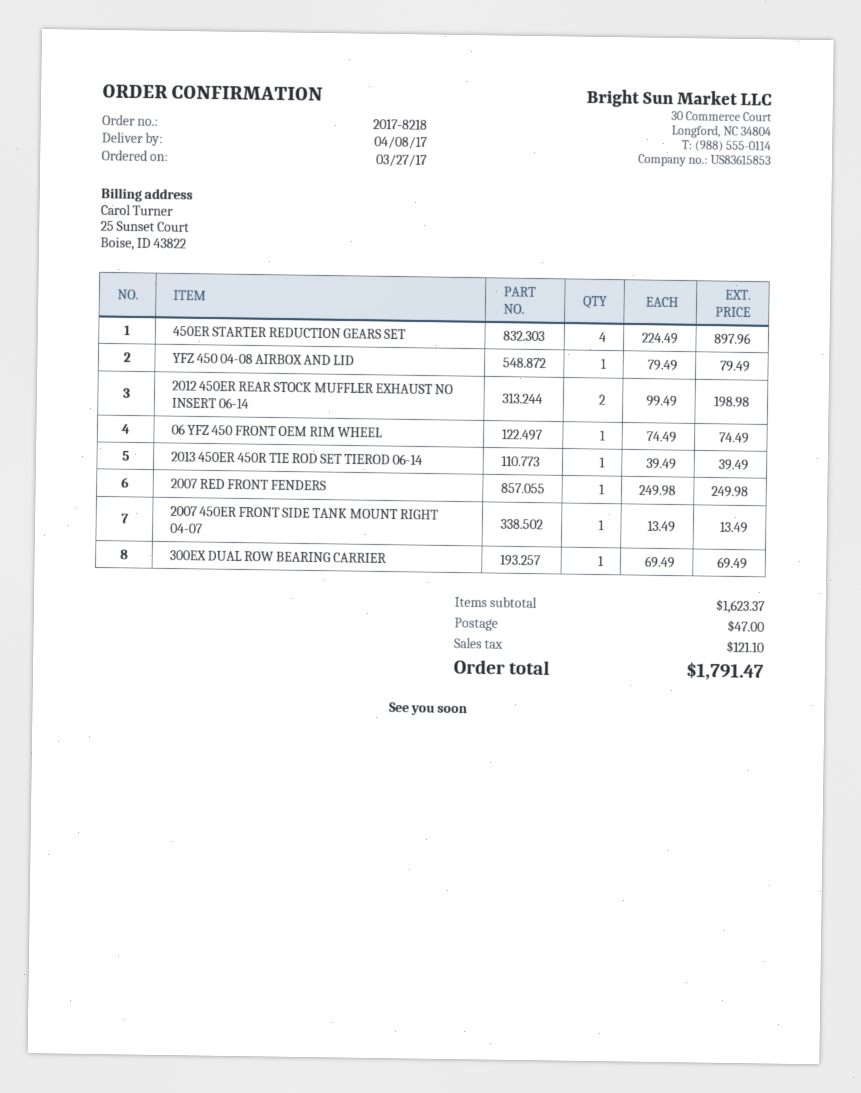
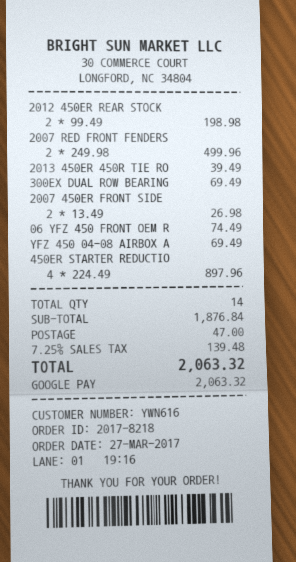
YFZ 450 04-08 AIRBOX AND LID: 1 x 79.49 = 79.49 -> 1 x 69.49 = 69.49
2007 RED FRONT FENDERS: 1 x 249.98 = 249.98 -> 2 x 249.98 = 499.96
2007 450ER FRONT SIDE TANK MOUNT RIGHT 04-07: 1 x 13.49 = 13.49 -> 2 x 13.49 = 26.98
subtotal: 1623.37 -> 1876.84
tax: 121.10 -> 139.48
total: 1791.47 -> 2063.32

